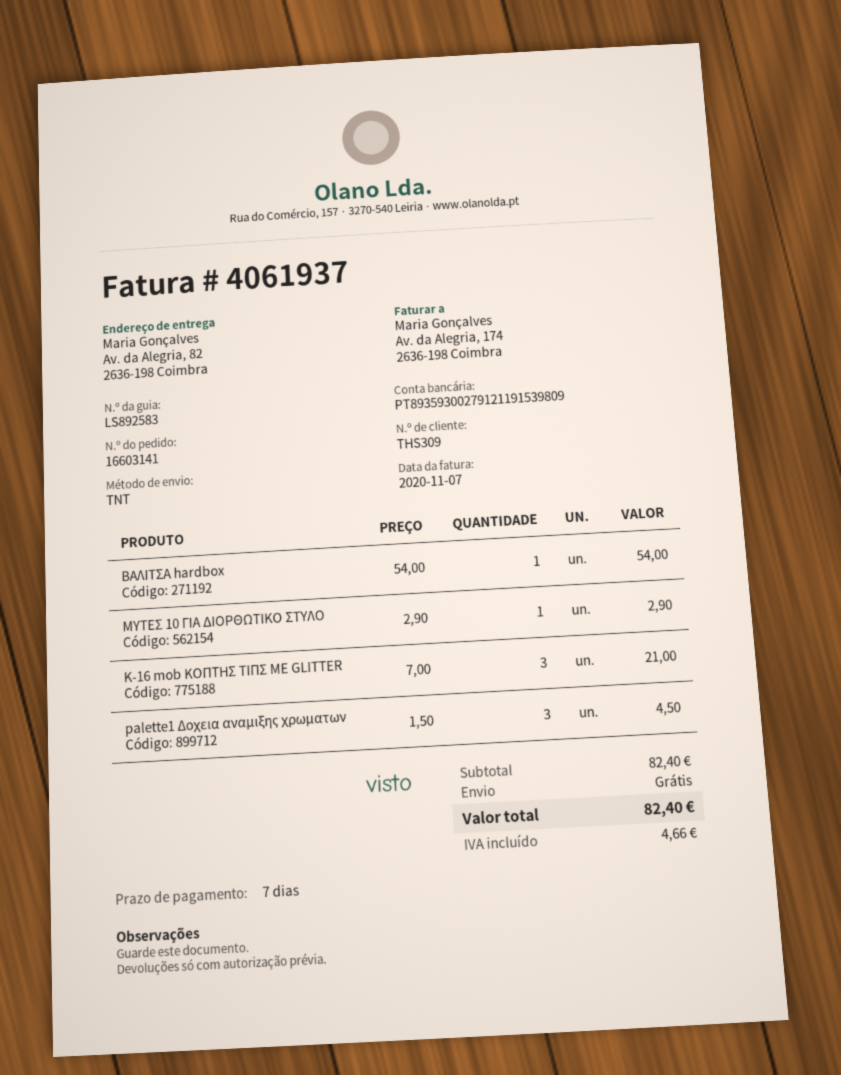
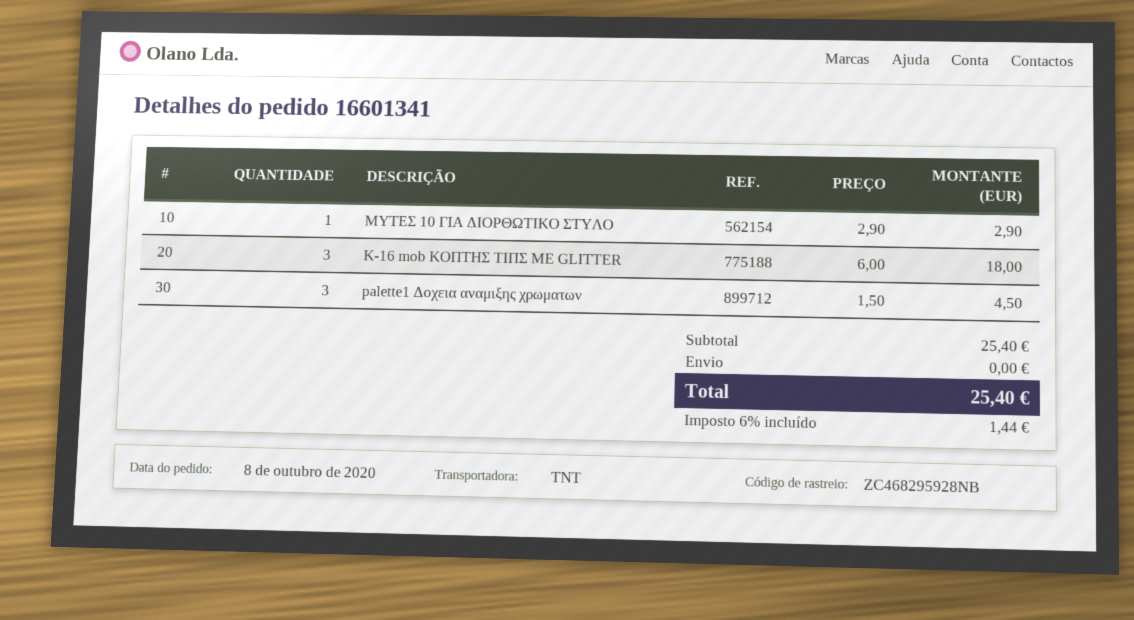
order number: 16603141 -> 16601341
ΒΑΛΙΤΣΑ hardbox: 1 x 54.00 = 54.00 -> none
K-16 mob ΚΟΠΤΗΣ ΤΙΠΣ ΜΕ GLITTER: 3 x 7.00 = 21.00 -> 3 x 6.00 = 18.00
subtotal: 82.40 -> 25.40
tax: 4.66 -> 1.44
total: 82.40 -> 25.40

